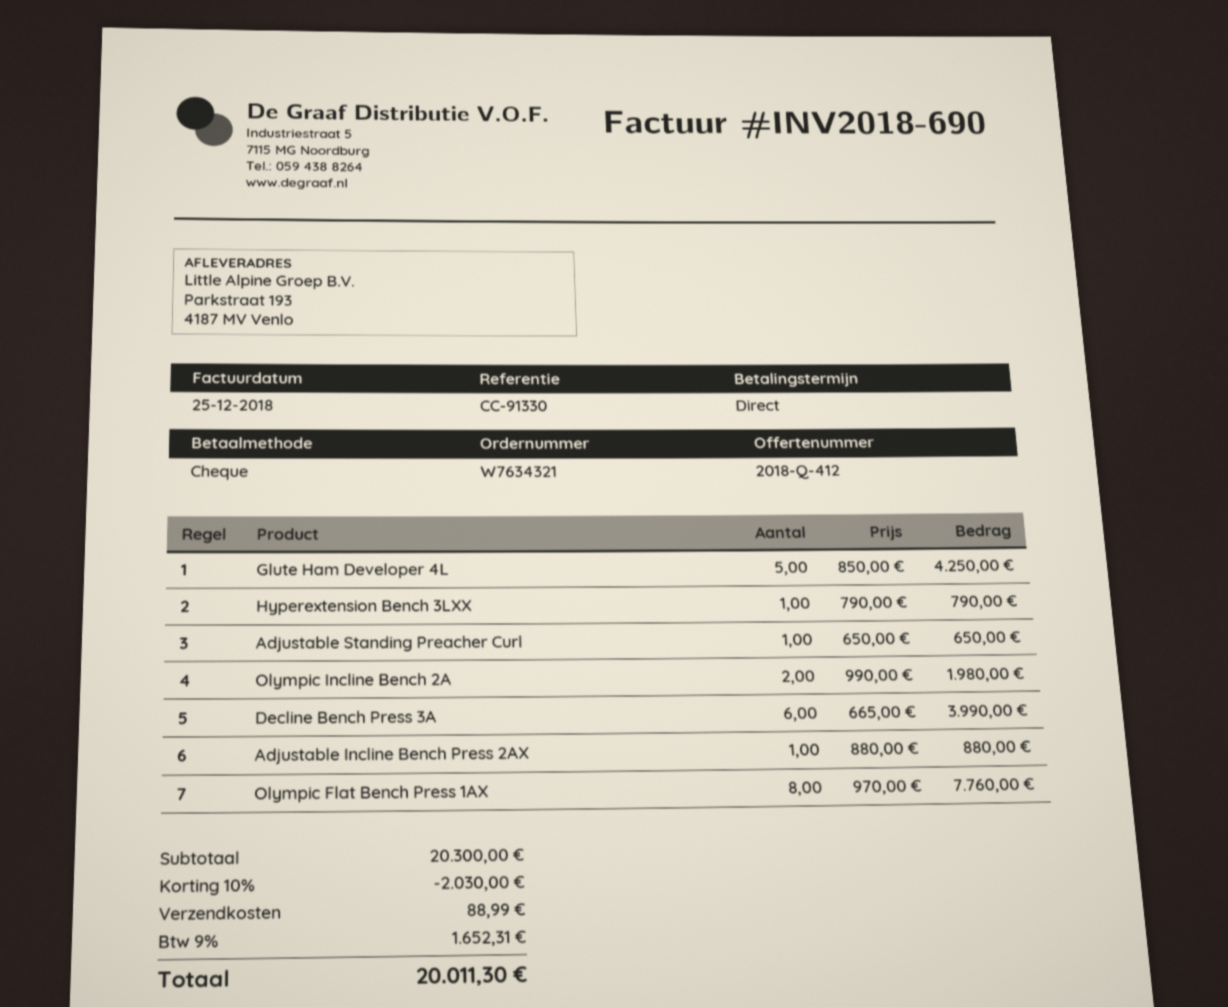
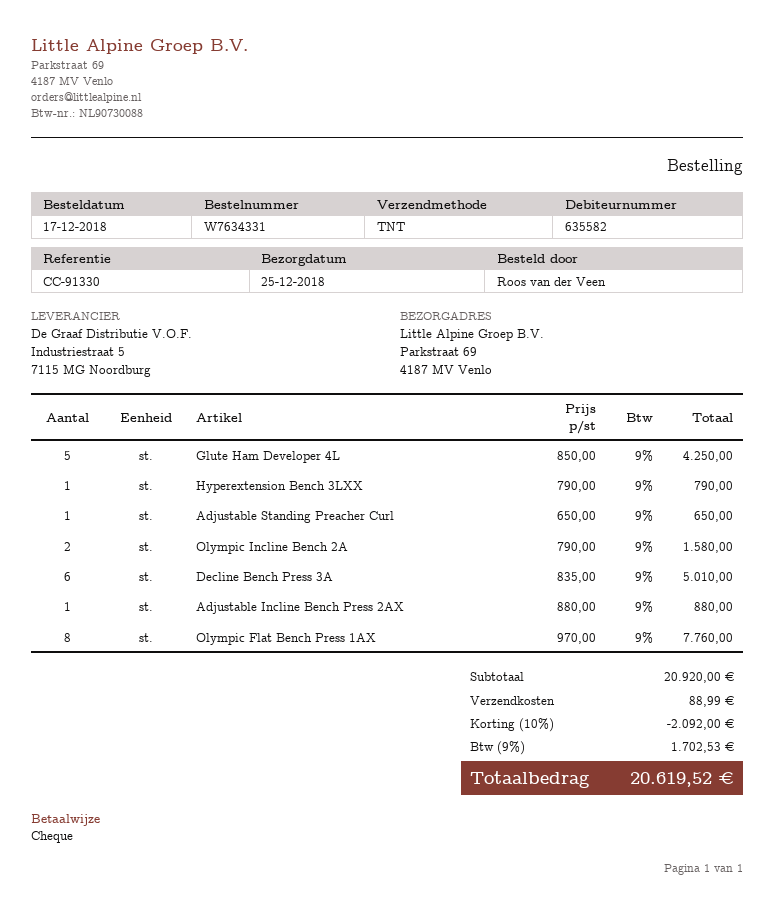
order number: W7634321 -> W7634331
ship to: Parkstraat 193, 4187 MV Venlo -> Parkstraat 69, 4187 MV Venlo
Olympic Incline Bench 2A: 2 x 990.00 = 1980.00 -> 2 x 790.00 = 1580.00
Decline Bench Press 3A: 6 x 665.00 = 3990.00 -> 6 x 835.00 = 5010.00
subtotal: 20300.00 -> 20920.00
discount: 10% = 2030.00 -> 10% = 2092.00
tax: 9% = 1652.31 -> 9% = 1702.53
total: 20011.30 -> 20619.52

